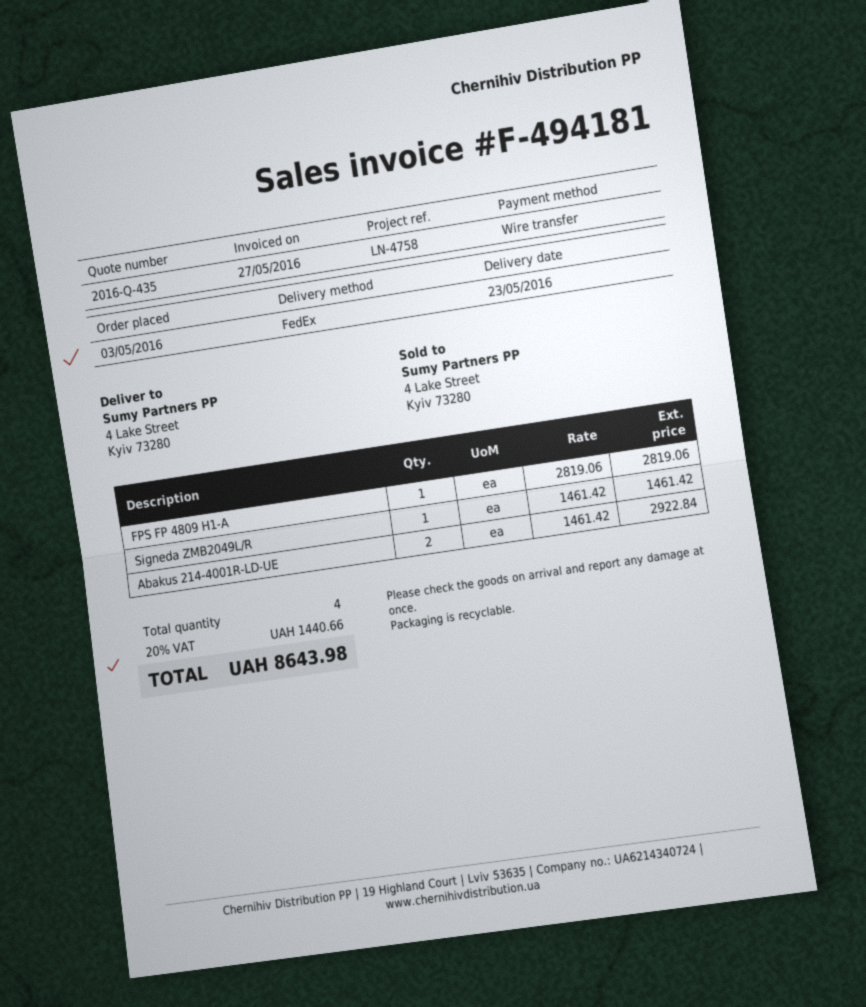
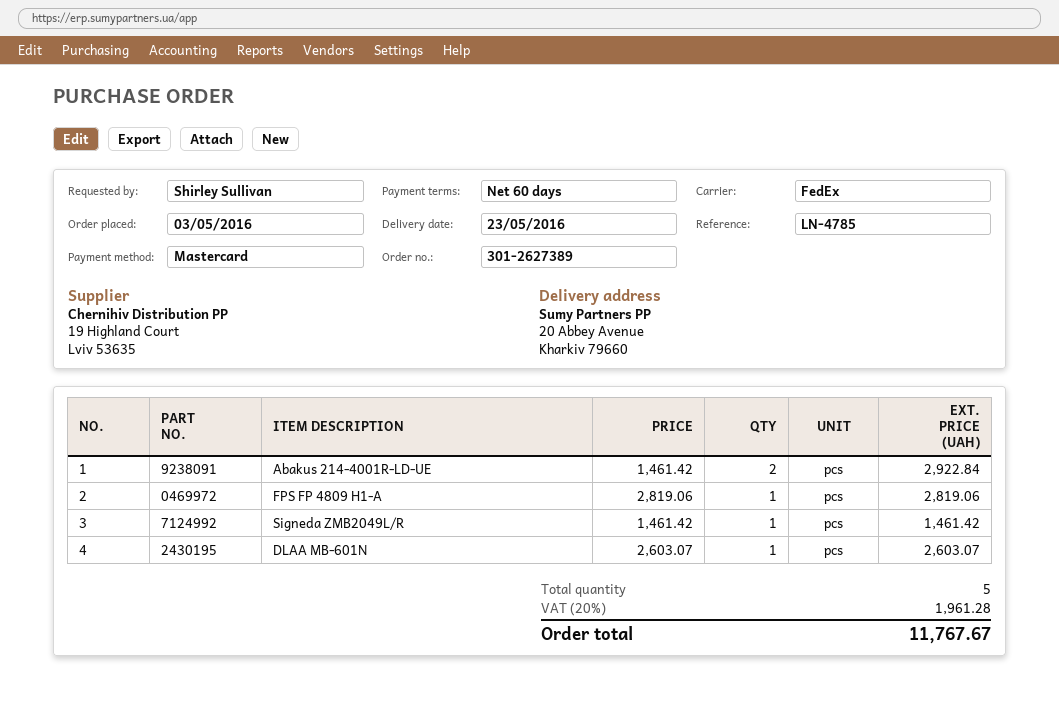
reference: LN-4758 -> LN-4785
payment method: bank transfer -> Mastercard
ship to: 4 Lake Street, Kyiv 73280 -> 20 Abbey Avenue, Kharkiv 79660
DLAA MB-601N: none -> 1 x 2603.07 = 2603.07
total quantity: 4 -> 5
tax: 20% = 1440.66 -> 20% = 1961.28
total: 8643.98 -> 11767.67

